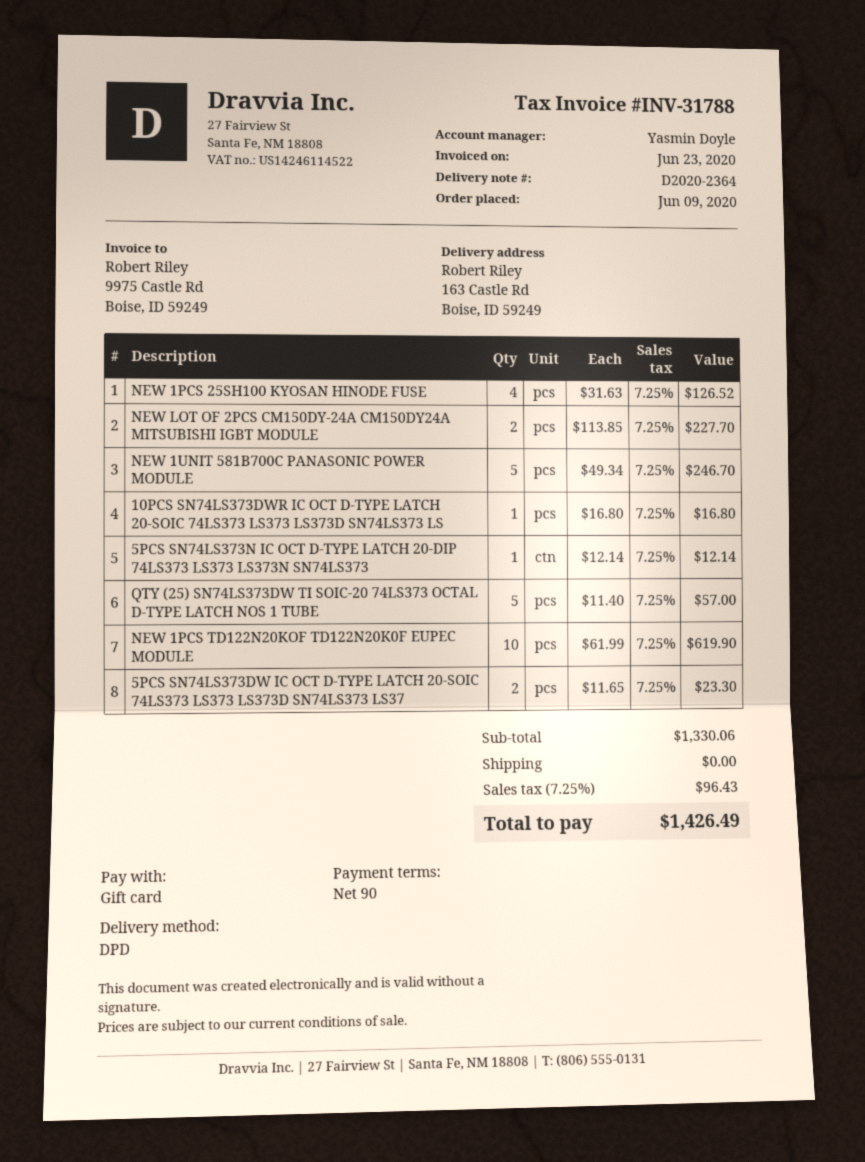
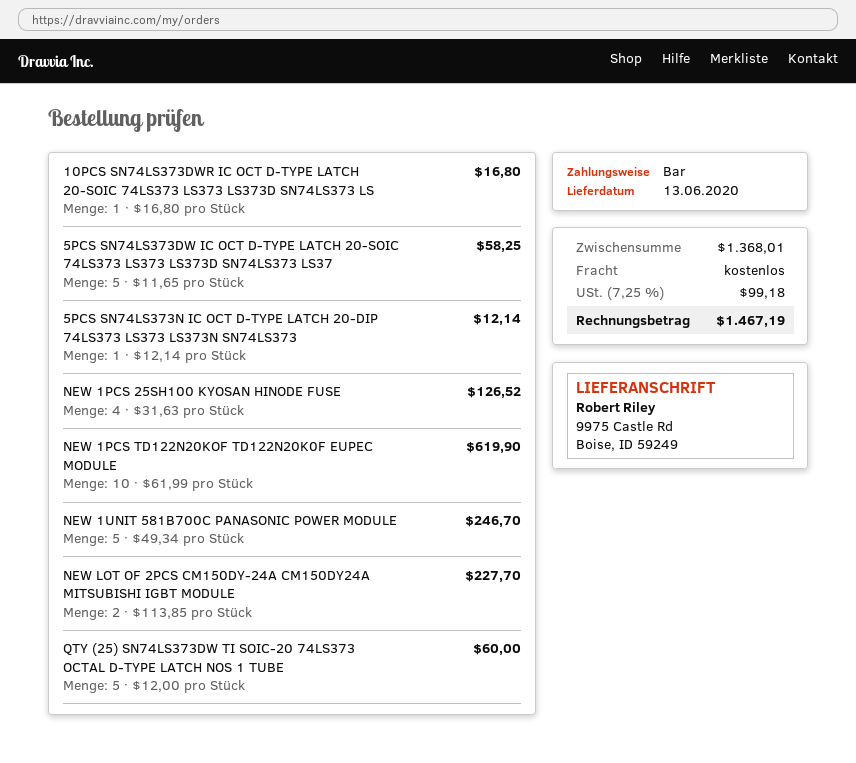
payment method: gift card -> cash
ship to: 163 Castle Rd, Boise, ID 59249 -> 9975 Castle Rd, Boise, ID 59249
QTY (25) SN74LS373DW TI SOIC-20 74LS373 OCTAL D-TYPE LATCH NOS 1 TUBE: 5 x 11.40 = 57.00 -> 5 x 12.00 = 60.00
5PCS SN74LS373DW IC OCT D-TYPE LATCH 20-SOIC 74LS373 LS373 LS373D SN74LS373 LS37: 2 x 11.65 = 23.30 -> 5 x 11.65 = 58.25
subtotal: 1330.06 -> 1368.01
tax: 7.25% = 96.43 -> 7.25% = 99.18
total: 1426.49 -> 1467.19

